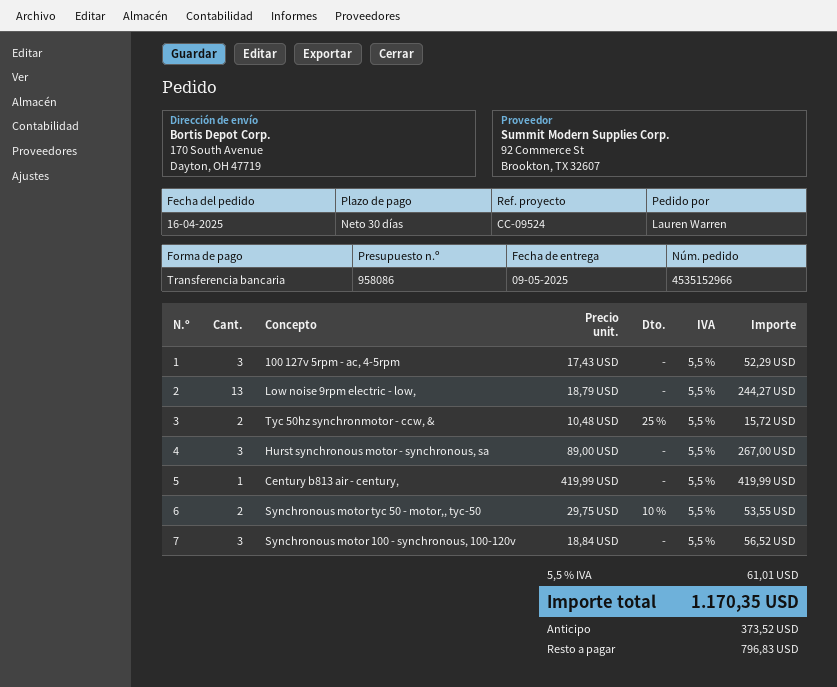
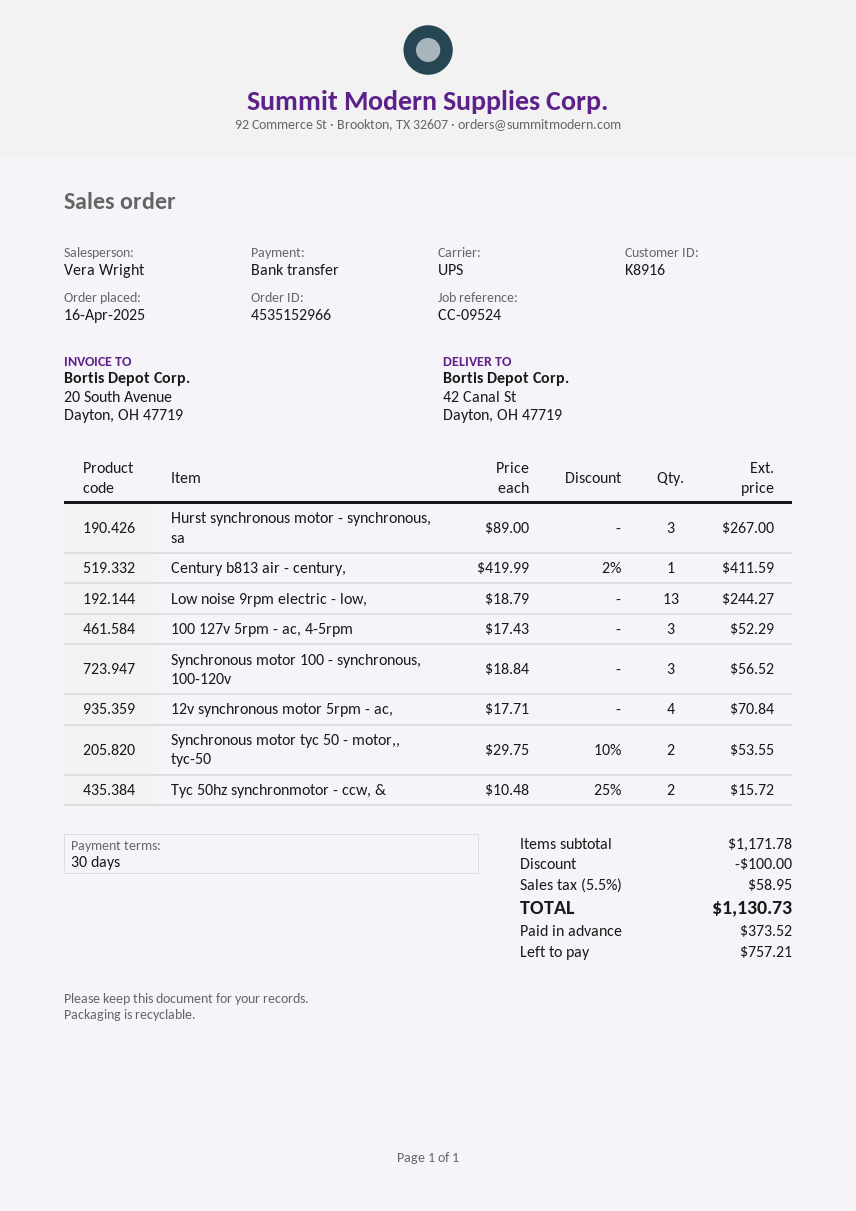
ship to: 170 South Avenue, Dayton, OH 47719 -> 42 Canal St, Dayton, OH 47719
Century b813 air - century,: 1 x 419.99 = 419.99 -> 1 x 419.99 - 2% = 411.59
12v synchronous motor 5rpm - ac,: none -> 4 x 17.71 = 70.84
discount: none -> 100.00
tax: 5.5% = 61.01 -> 5.5% = 58.95
total: 1170.35 -> 1130.73
balance: 796.83 -> 757.21

